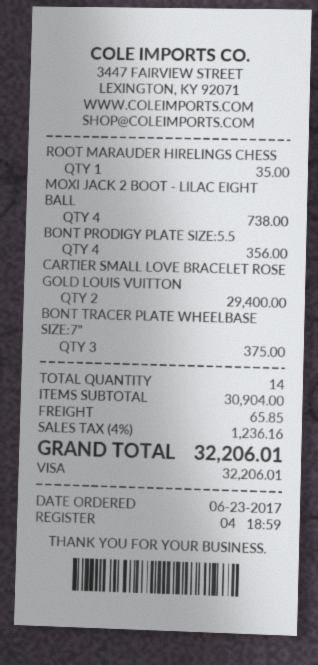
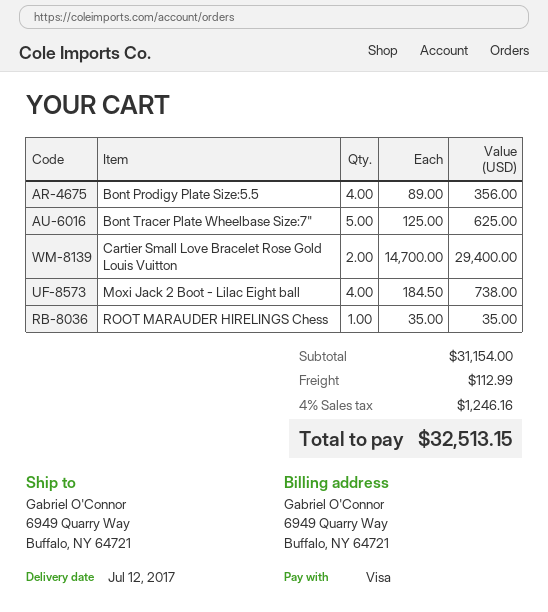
BONT TRACER PLATE WHEELBASE SIZE:7": 3 for 375.00 -> 5 for 625.00
subtotal: 30904.00 -> 31154.00
shipping: 65.85 -> 112.99
tax: 4% = 1236.16 -> 4% = 1246.16
total: 32206.01 -> 32513.15

